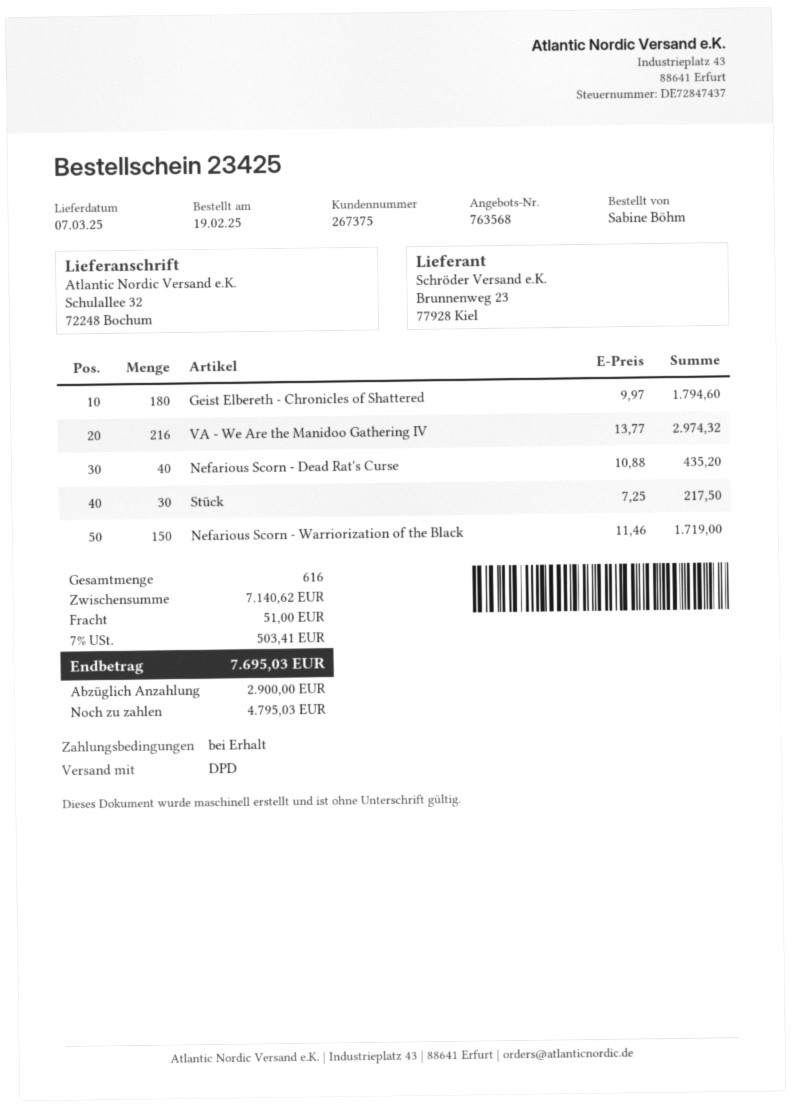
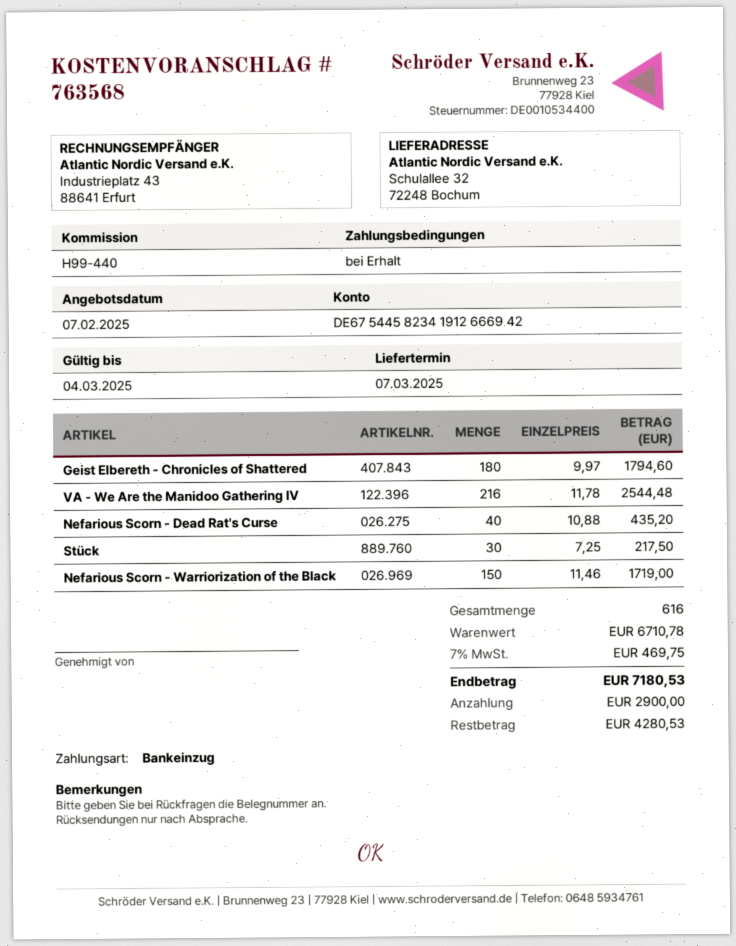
VA - We Are the Manidoo Gathering IV: 216 x 13.77 = 2974.32 -> 216 x 11.78 = 2544.48
subtotal: 7140.62 -> 6710.78
shipping: 51.00 -> none
tax: 7% = 503.41 -> 7% = 469.75
total: 7695.03 -> 7180.53
balance: 4795.03 -> 4280.53

